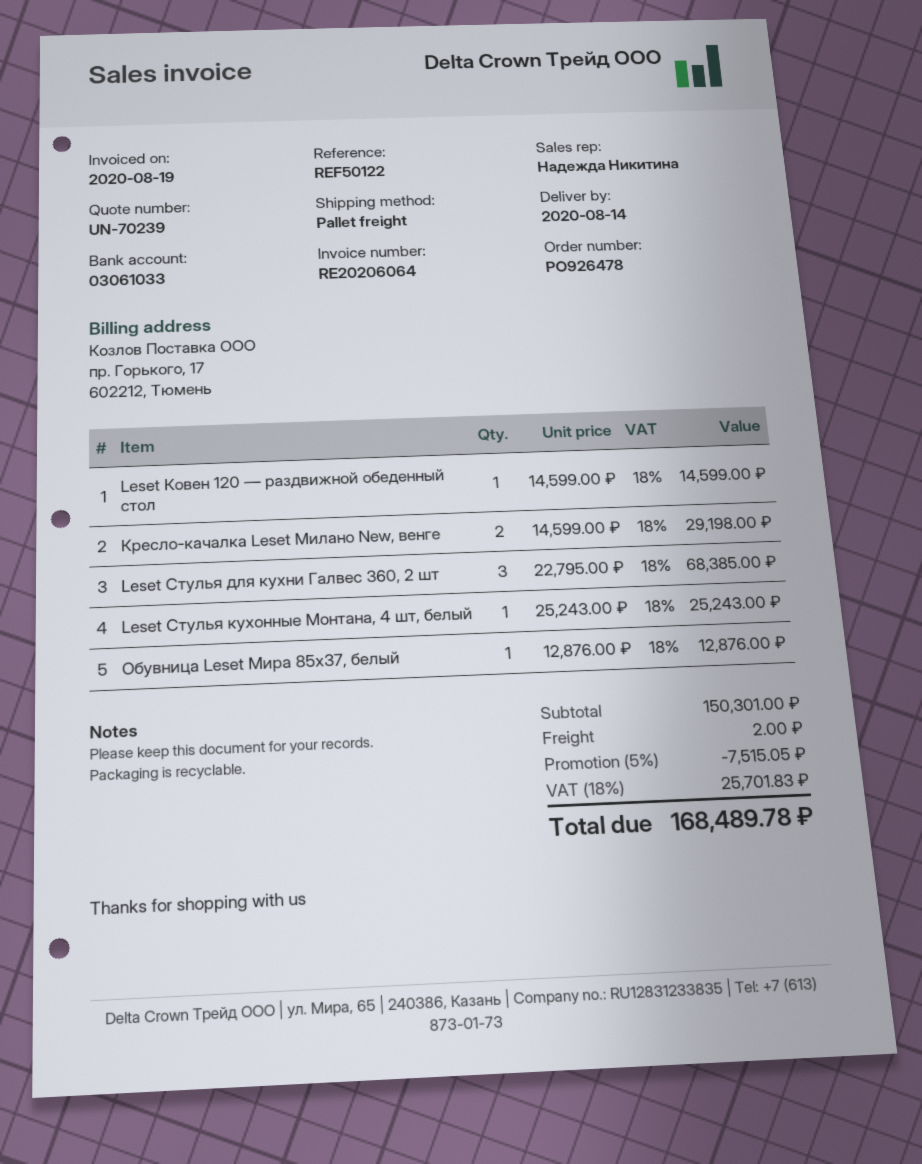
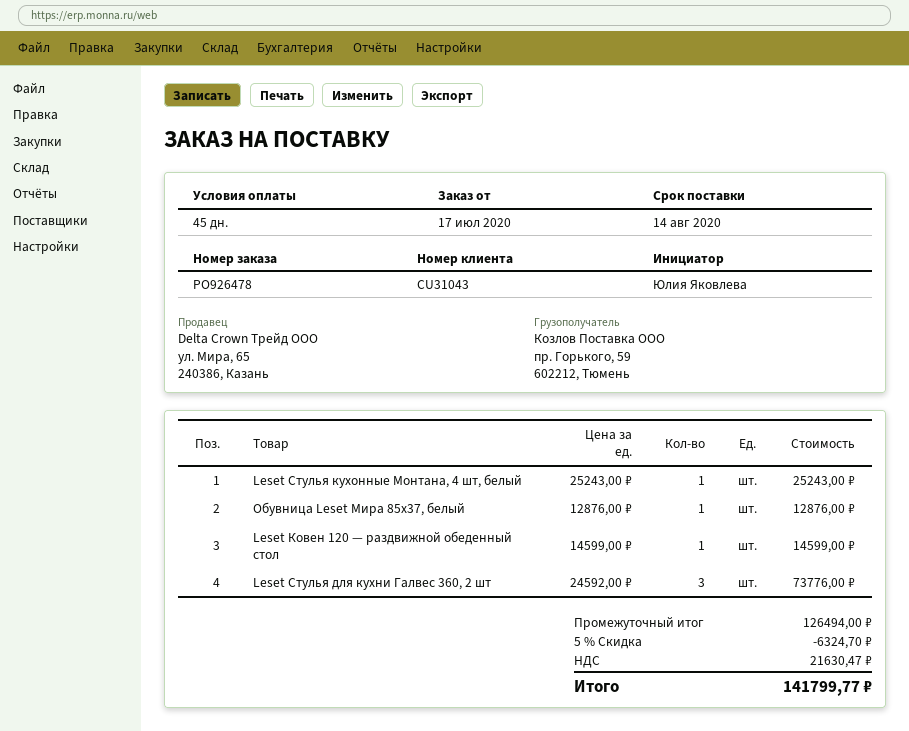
Кресло-качалка Leset Милано New, венге: 2 x 14599.00 = 29198.00 -> none
Leset Стулья для кухни Галвес 360, 2 шт: 3 x 22795.00 = 68385.00 -> 3 x 24592.00 = 73776.00
subtotal: 150301.00 -> 126494.00
discount: 5% = 7515.05 -> 5% = 6324.70
shipping: 2.00 -> none
tax: 25701.83 -> 21630.47
total: 168489.78 -> 141799.77

